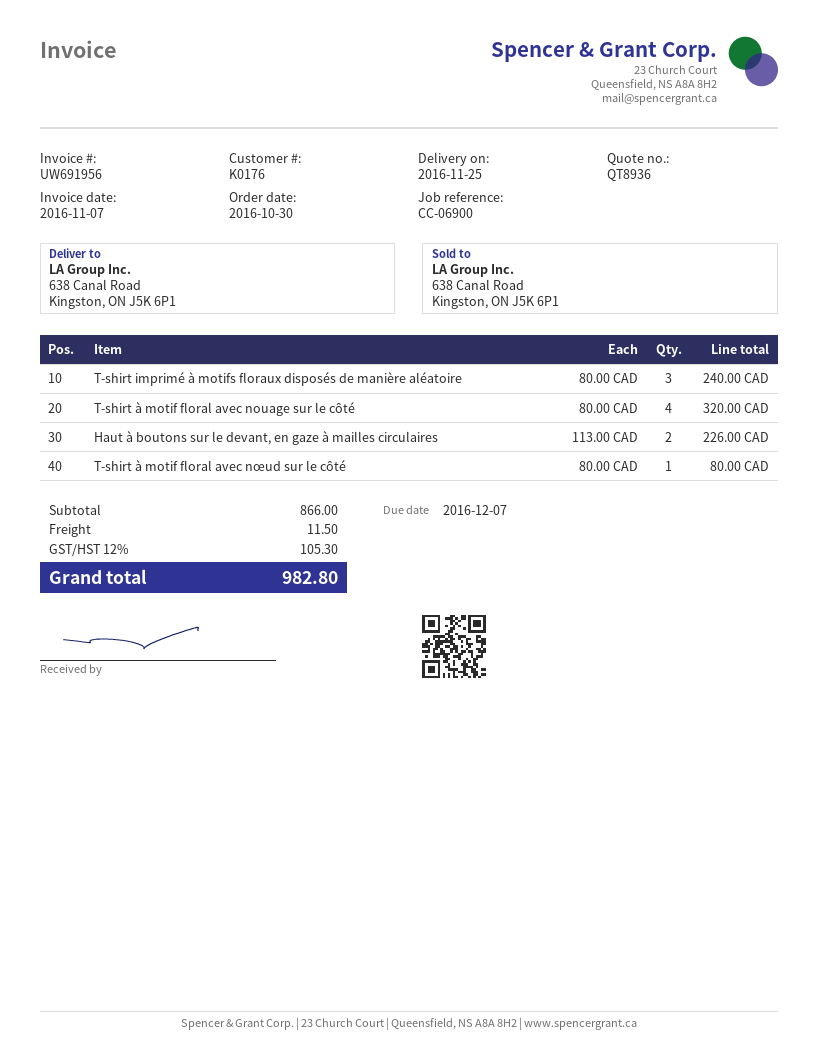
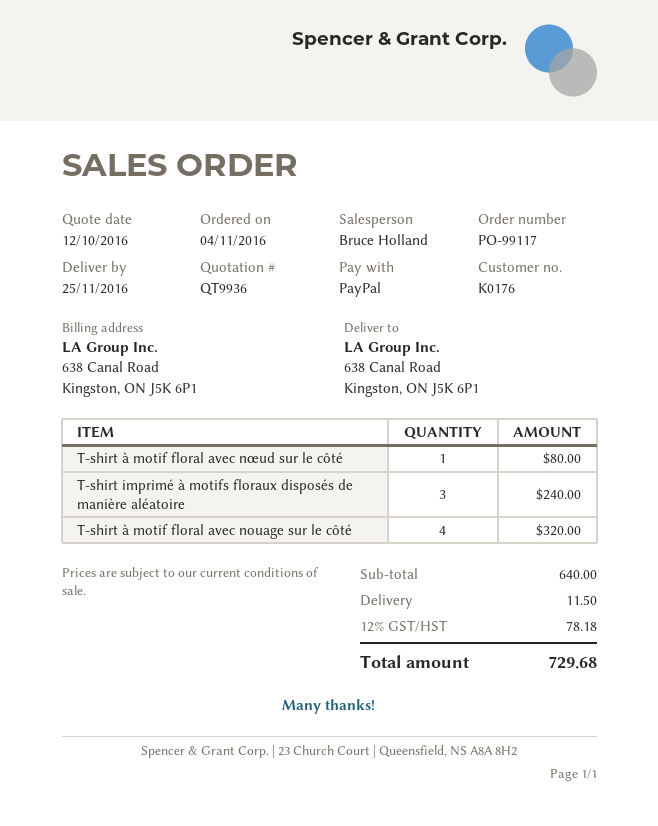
quote number: QT8936 -> QT9936
order date: 2016-10-30 -> 2016-11-04
Haut à boutons sur le devant, en gaze à mailles circulaires: 2 for 226.00 -> none
subtotal: 866.00 -> 640.00
tax: 12% = 105.30 -> 12% = 78.18
total: 982.80 -> 729.68

